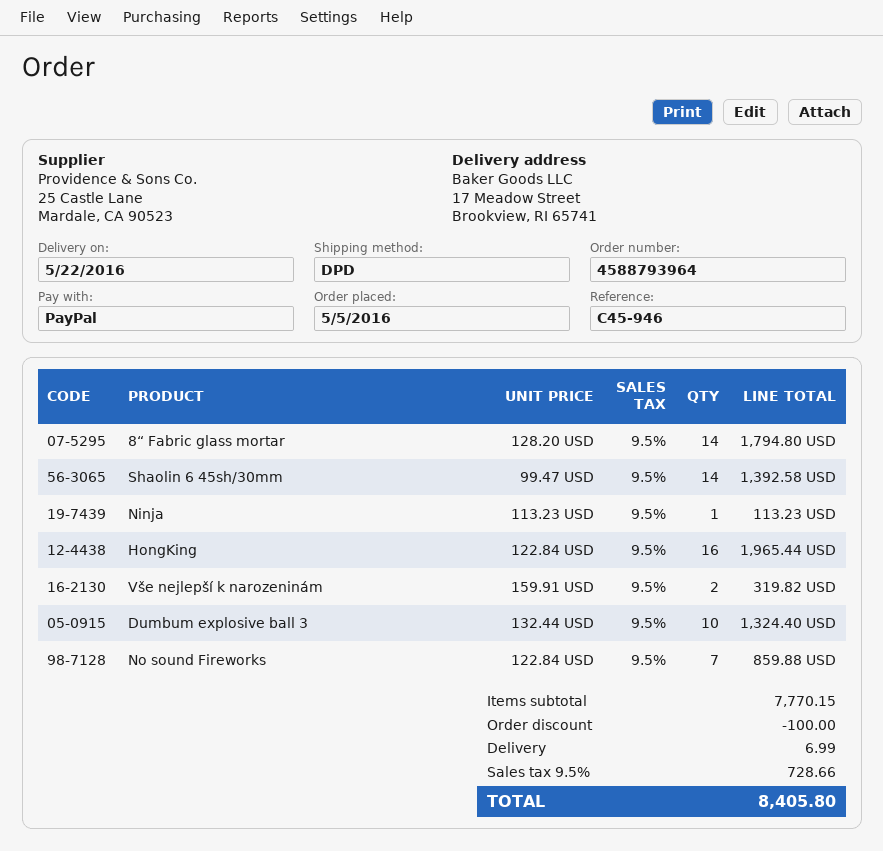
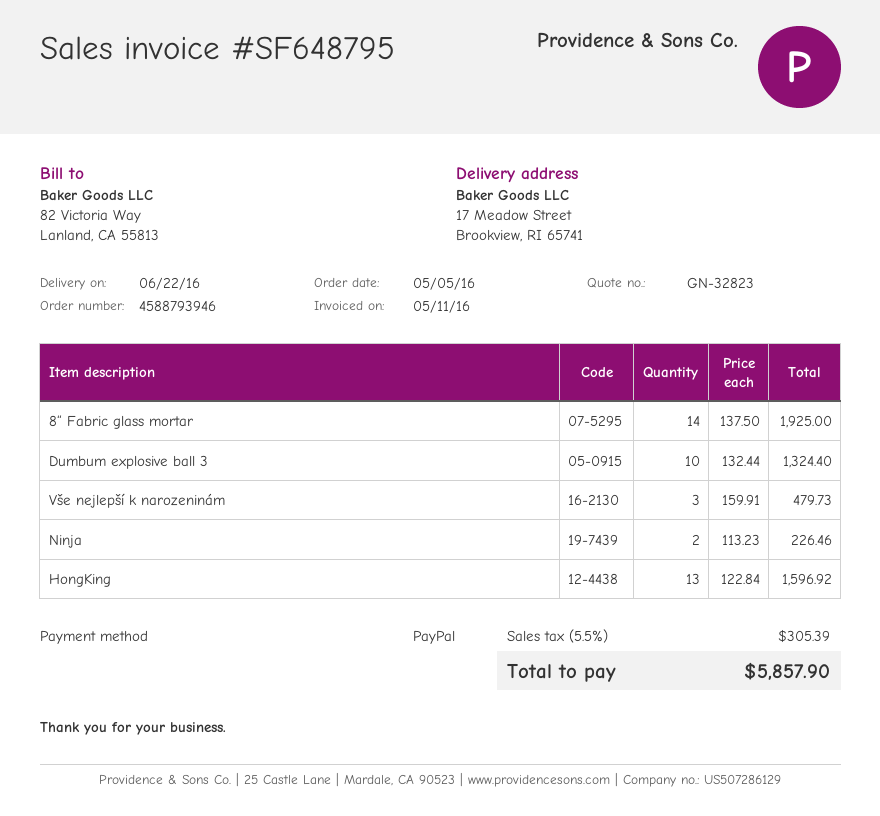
order number: 4588793964 -> 4588793946
delivery date: 2016-05-22 -> 2016-06-22
8“ Fabric glass mortar: 14 x 128.20 = 1794.80 -> 14 x 137.50 = 1925.00
Shaolin 6 45sh/30mm: 14 x 99.47 = 1392.58 -> none
Ninja: 1 x 113.23 = 113.23 -> 2 x 113.23 = 226.46
HongKing: 16 x 122.84 = 1965.44 -> 13 x 122.84 = 1596.92
Vše nejlepší k narozeninám: 2 x 159.91 = 319.82 -> 3 x 159.91 = 479.73
No sound Fireworks: 7 x 122.84 = 859.88 -> none
discount: 100.00 -> none
shipping: 6.99 -> none
tax: 9.5% = 728.66 -> 5.5% = 305.39
total: 8405.80 -> 5857.90

